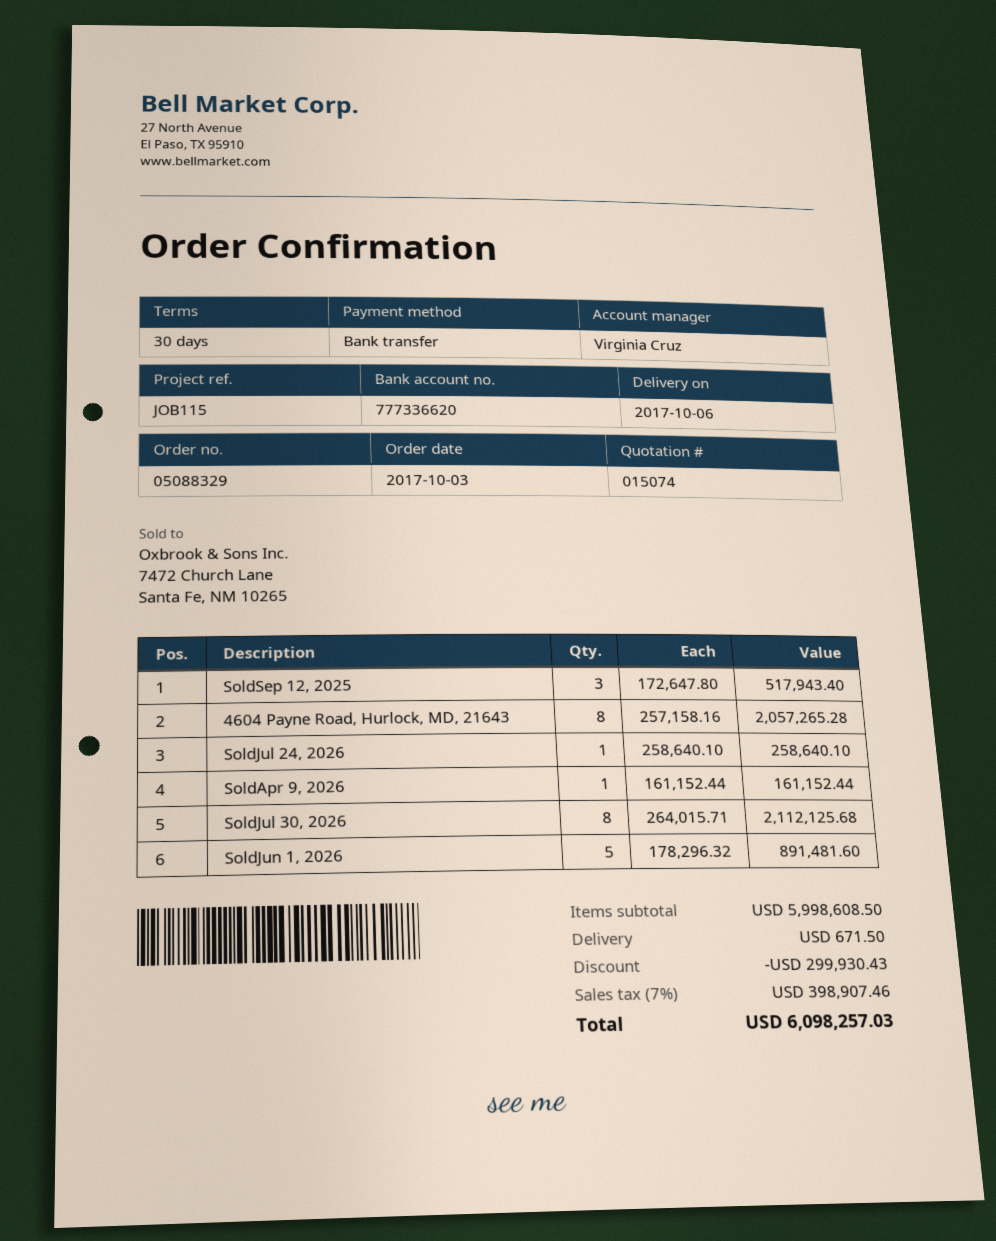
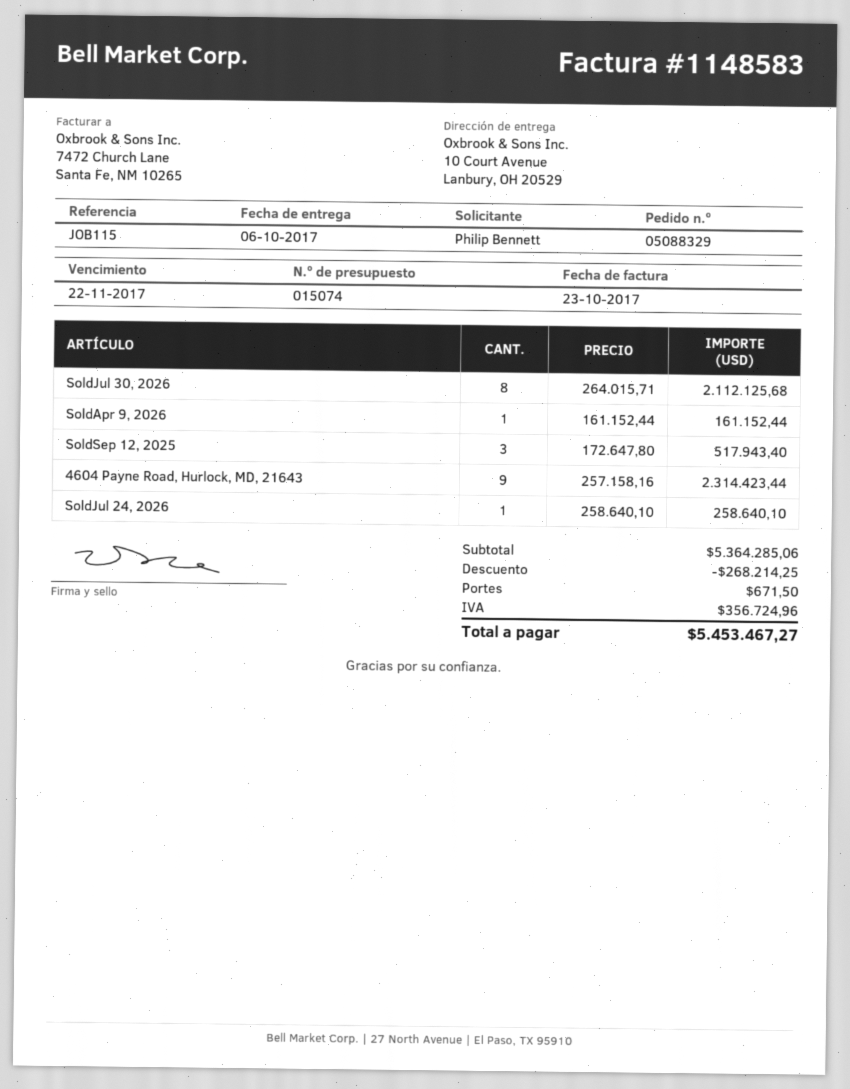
4604 Payne Road, Hurlock, MD, 21643: 8 x 257158.16 = 2057265.28 -> 9 x 257158.16 = 2314423.44
SoldJun 1, 2026: 5 x 178296.32 = 891481.60 -> none
subtotal: 5998608.50 -> 5364285.06
discount: 299930.43 -> 268214.25
tax: 398907.46 -> 356724.96
total: 6098257.03 -> 5453467.27

